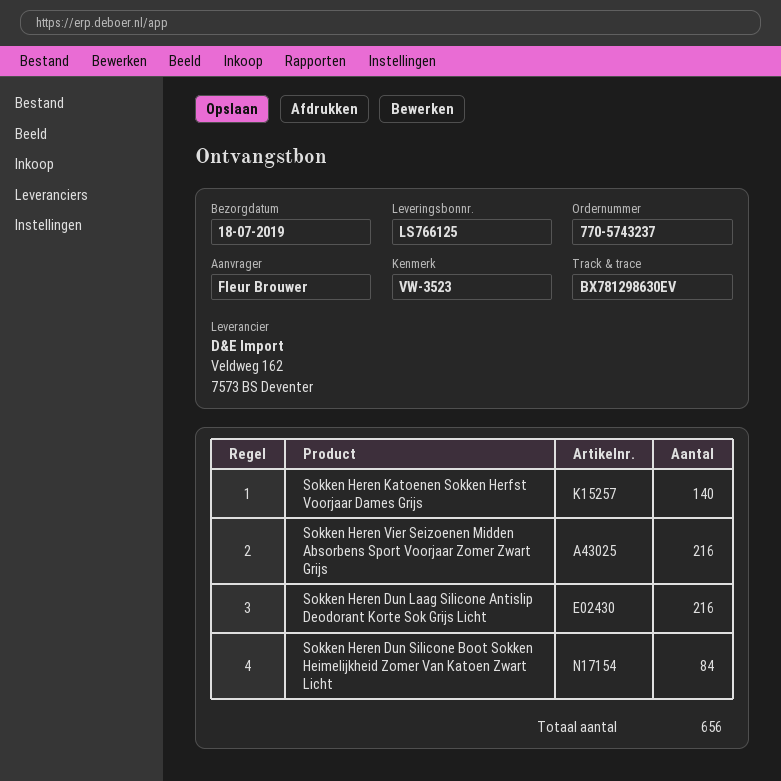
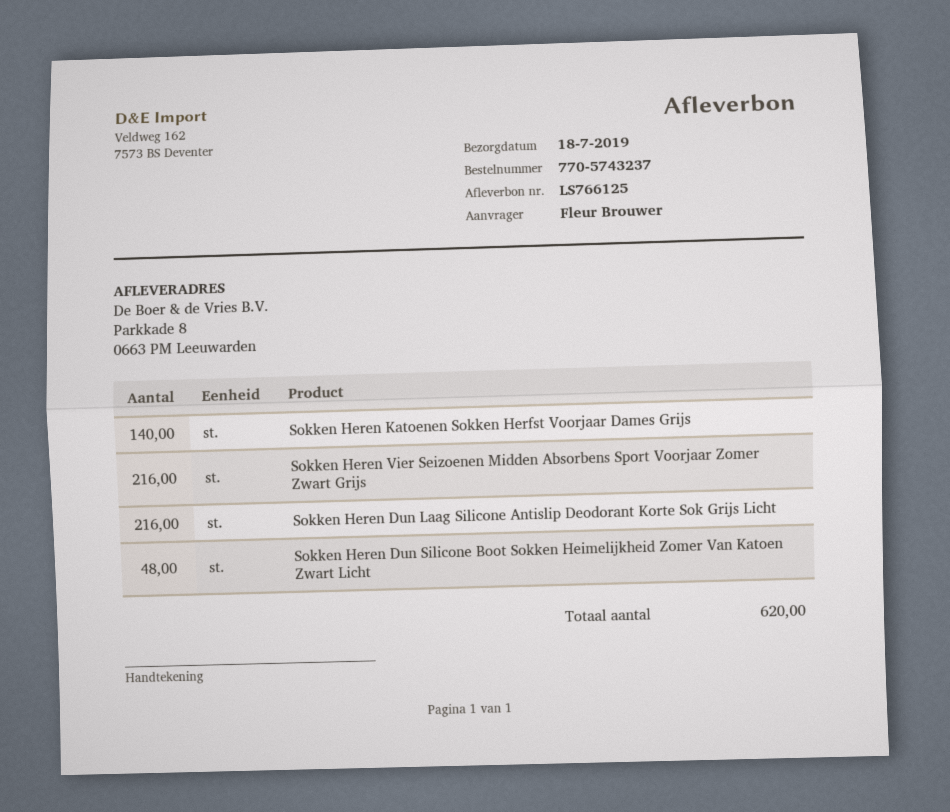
Sokken Heren Dun Silicone Boot Sokken Heimelijkheid Zomer Van Katoen Zwart Licht: 84 -> 48
total quantity: 656 -> 620

